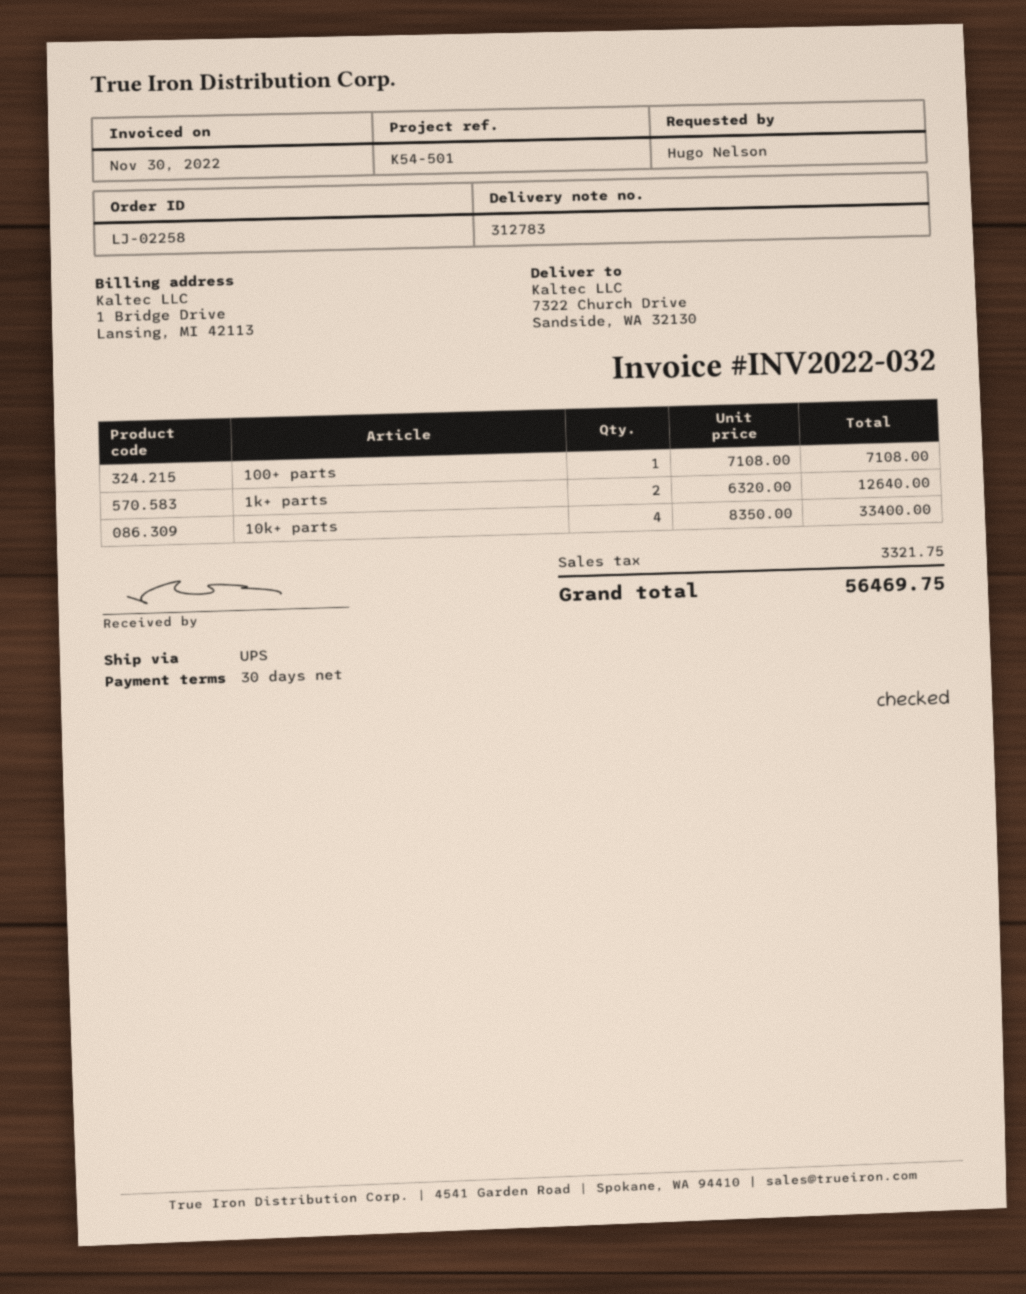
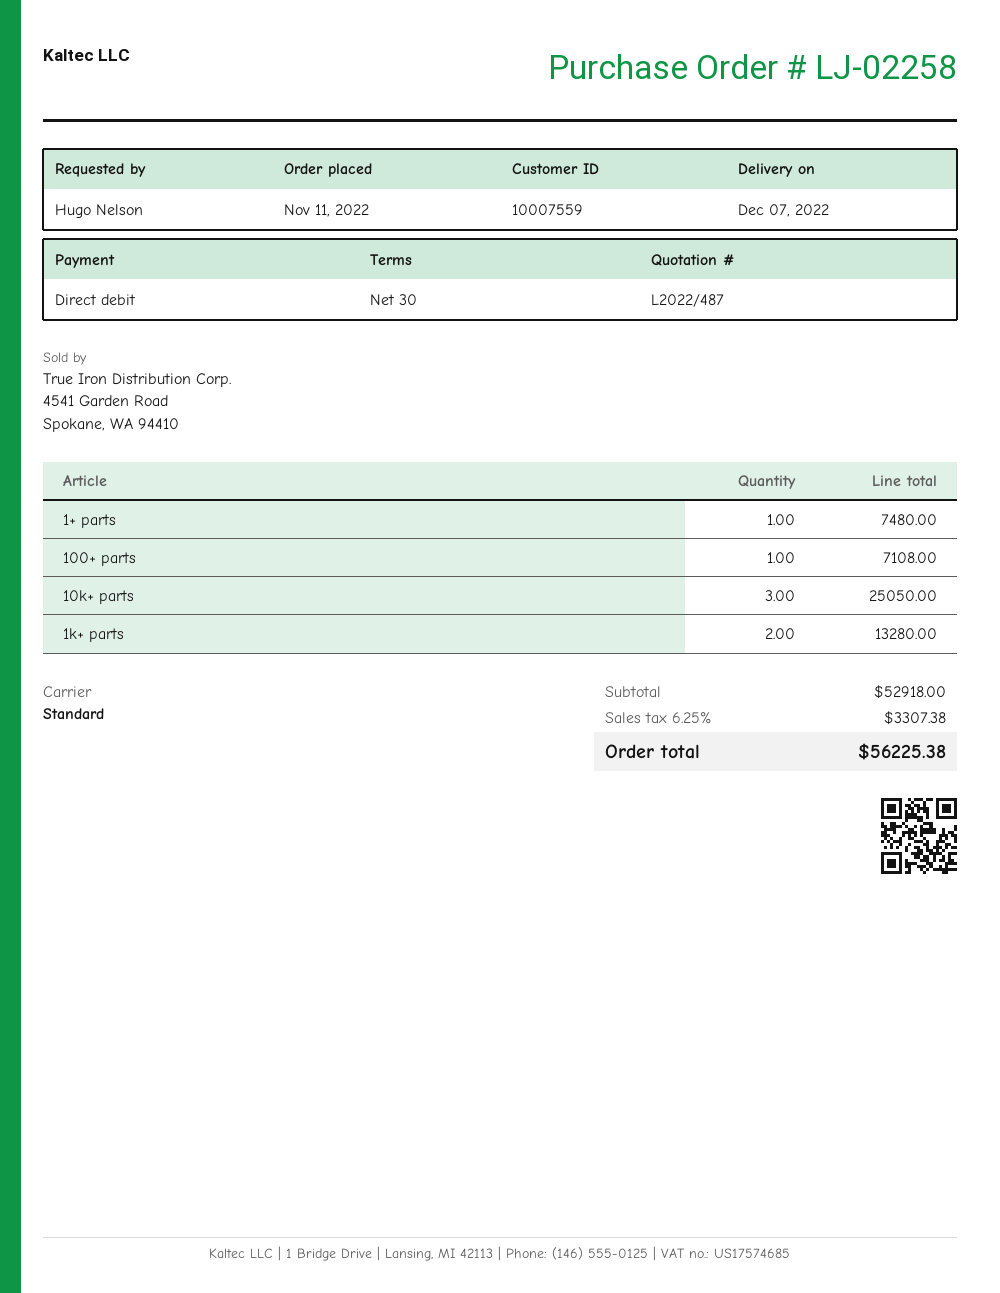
shipping method: UPS -> standard
1k+ parts: 2 for 12640.00 -> 2 for 13280.00
10k+ parts: 4 for 33400.00 -> 3 for 25050.00
1+ parts: none -> 1 for 7480.00
tax: 3321.75 -> 3307.38
total: 56469.75 -> 56225.38

